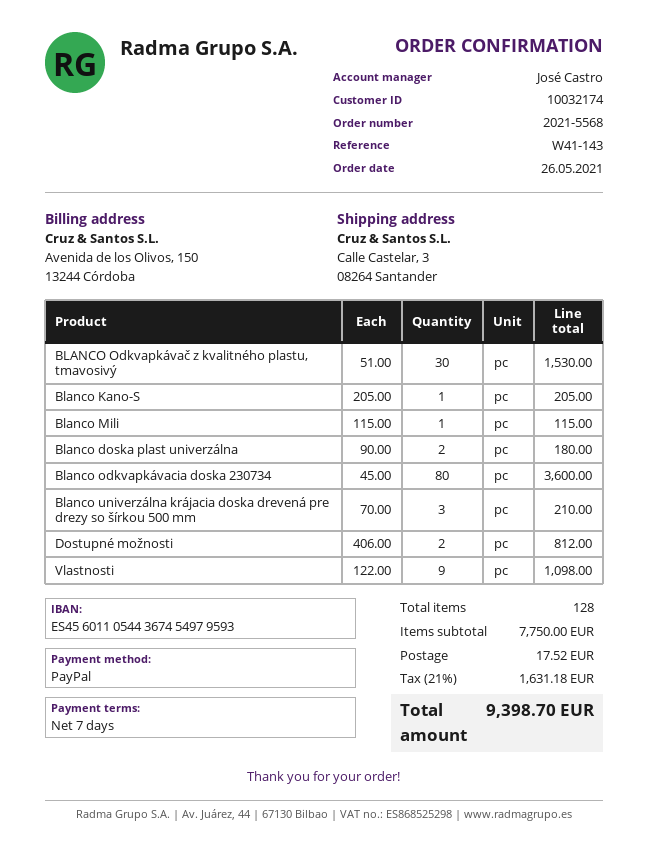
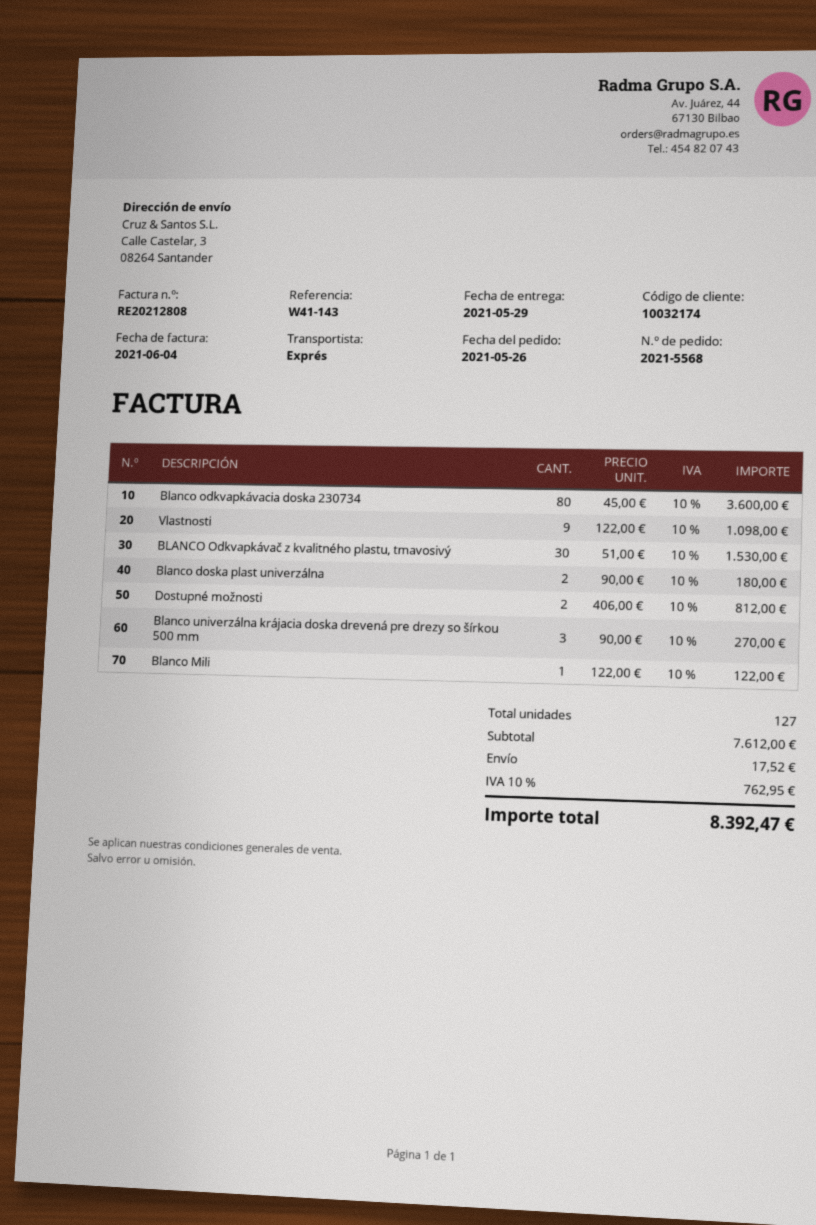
Blanco Kano-S: 1 x 205.00 = 205.00 -> none
Blanco Mili: 1 x 115.00 = 115.00 -> 1 x 122.00 = 122.00
Blanco univerzálna krájacia doska drevená pre drezy so šírkou 500 mm: 3 x 70.00 = 210.00 -> 3 x 90.00 = 270.00
total quantity: 128 -> 127
subtotal: 7750.00 -> 7612.00
tax: 21% = 1631.18 -> 10% = 762.95
total: 9398.70 -> 8392.47

